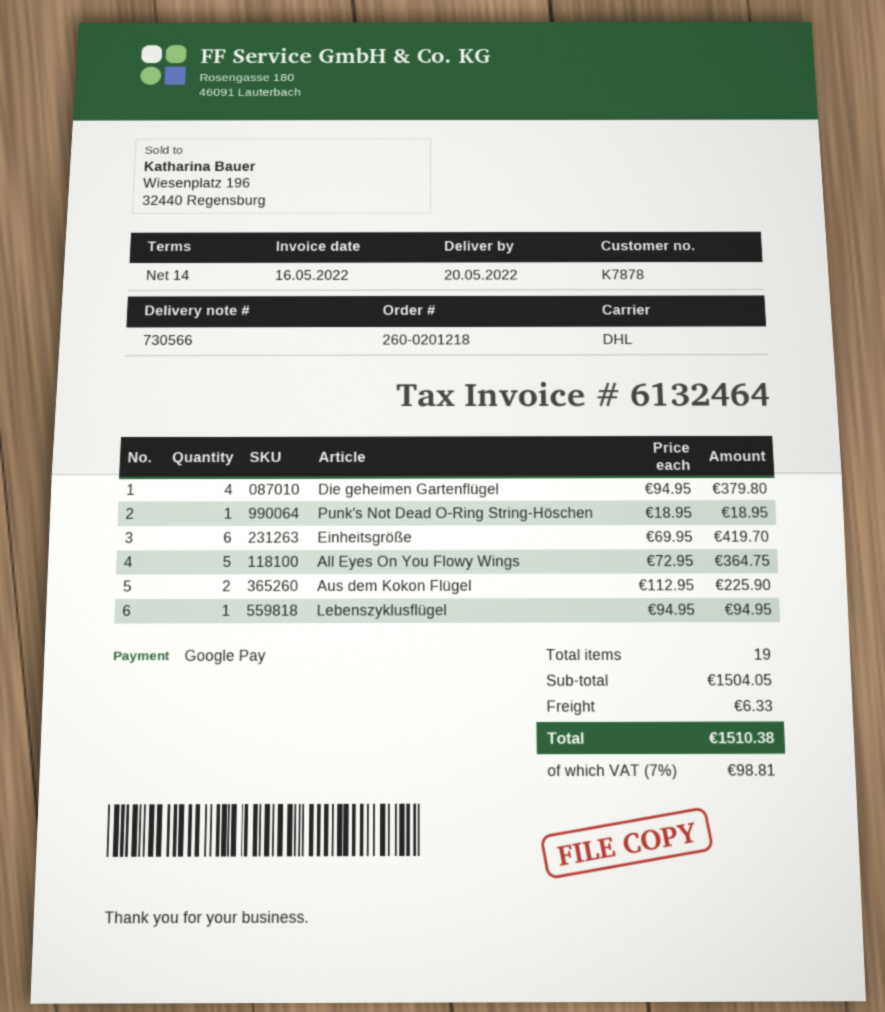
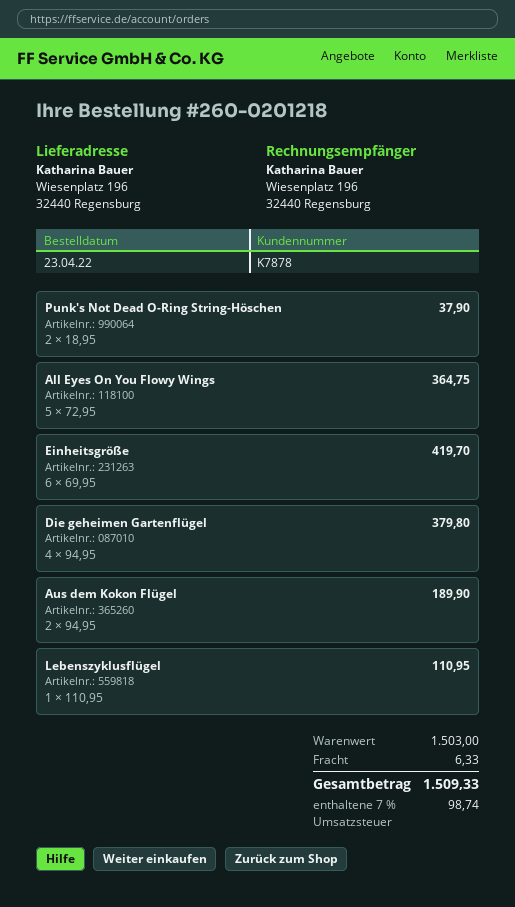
Punk's Not Dead O-Ring String-Höschen: 1 x 18.95 = 18.95 -> 2 x 18.95 = 37.90
Aus dem Kokon Flügel: 2 x 112.95 = 225.90 -> 2 x 94.95 = 189.90
Lebenszyklusflügel: 1 x 94.95 = 94.95 -> 1 x 110.95 = 110.95
subtotal: 1504.05 -> 1503.00
tax: 7% = 98.81 -> 7% = 98.74
total: 1510.38 -> 1509.33

